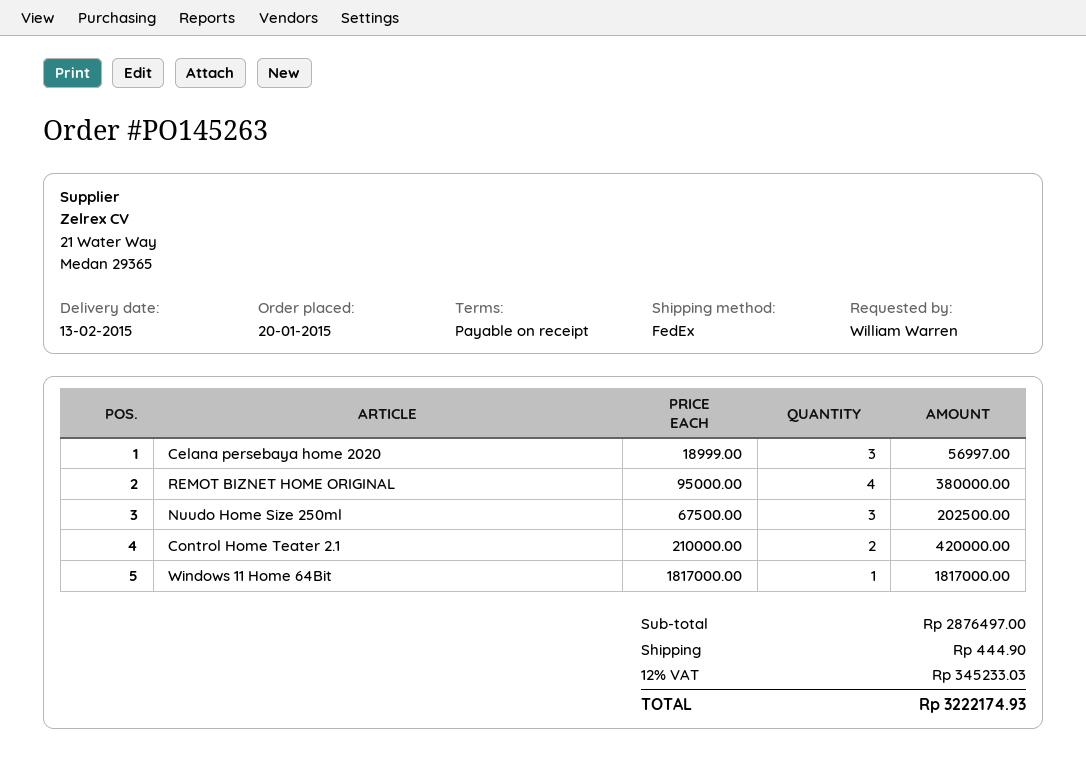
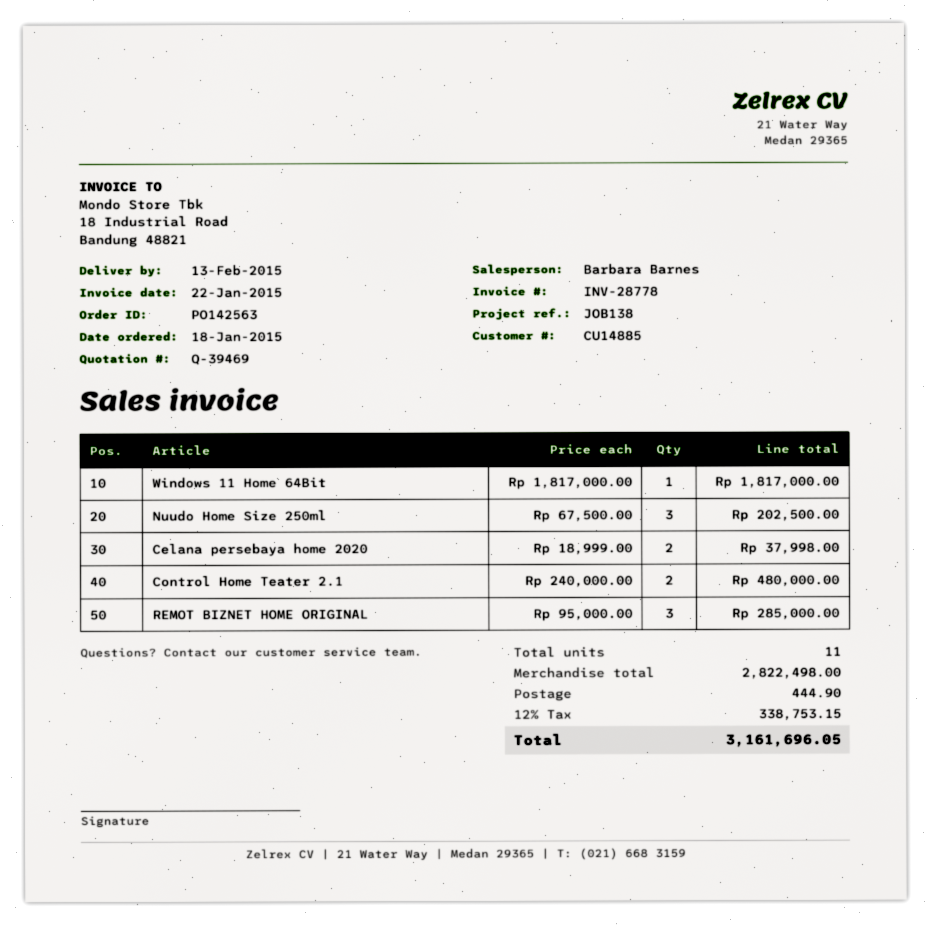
order number: PO145263 -> PO142563
order date: 2015-01-20 -> 2015-01-18
Celana persebaya home 2020: 3 x 18999.00 = 56997.00 -> 2 x 18999.00 = 37998.00
REMOT BIZNET HOME ORIGINAL: 4 x 95000.00 = 380000.00 -> 3 x 95000.00 = 285000.00
Control Home Teater 2.1: 2 x 210000.00 = 420000.00 -> 2 x 240000.00 = 480000.00
subtotal: 2876497.00 -> 2822498.00
tax: 12% = 345233.03 -> 12% = 338753.15
total: 3222174.93 -> 3161696.05

